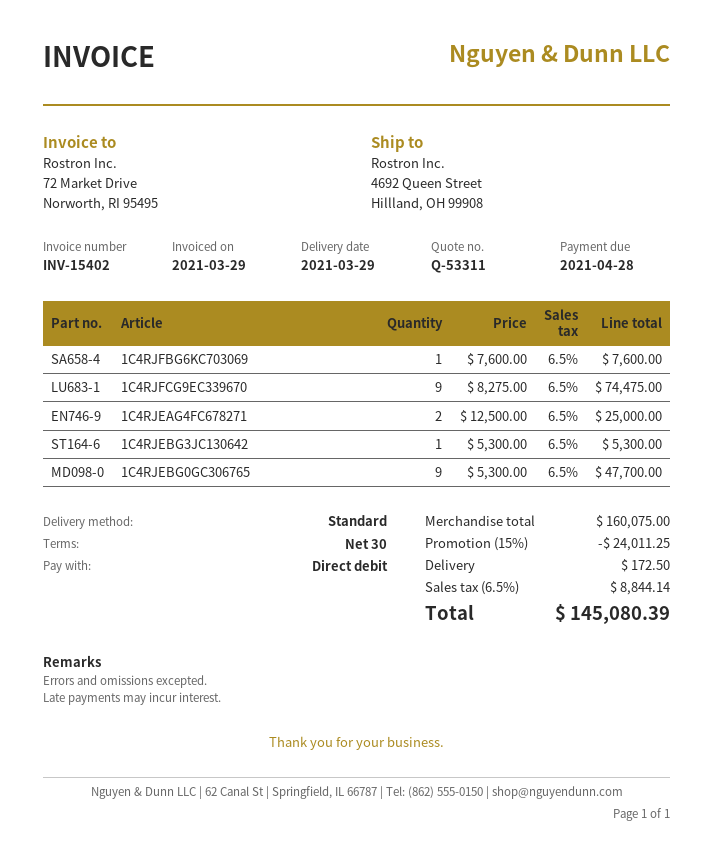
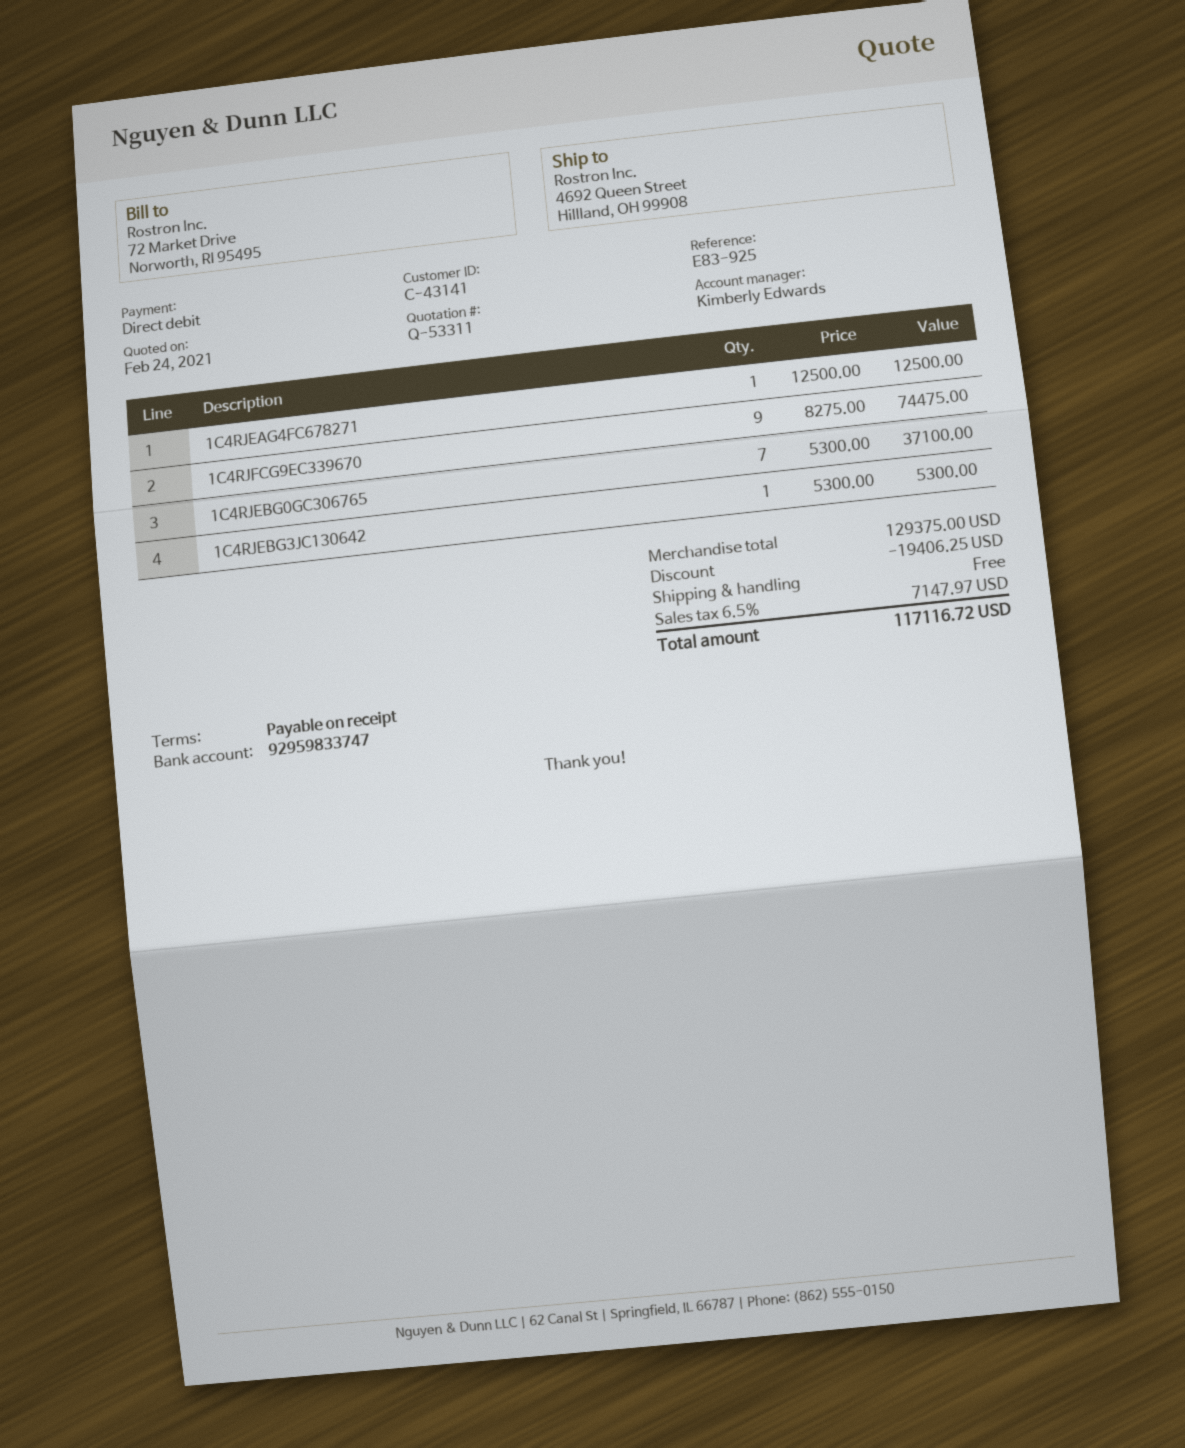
payment terms: 30 days -> on receipt
1C4RJFBG6KC703069: 1 x 7600.00 = 7600.00 -> none
1C4RJEAG4FC678271: 2 x 12500.00 = 25000.00 -> 1 x 12500.00 = 12500.00
1C4RJEBG0GC306765: 9 x 5300.00 = 47700.00 -> 7 x 5300.00 = 37100.00
subtotal: 160075.00 -> 129375.00
discount: 24011.25 -> 19406.25
shipping: 172.50 -> 0.00
tax: 6.5% = 8844.14 -> 6.5% = 7147.97
total: 145080.39 -> 117116.72

